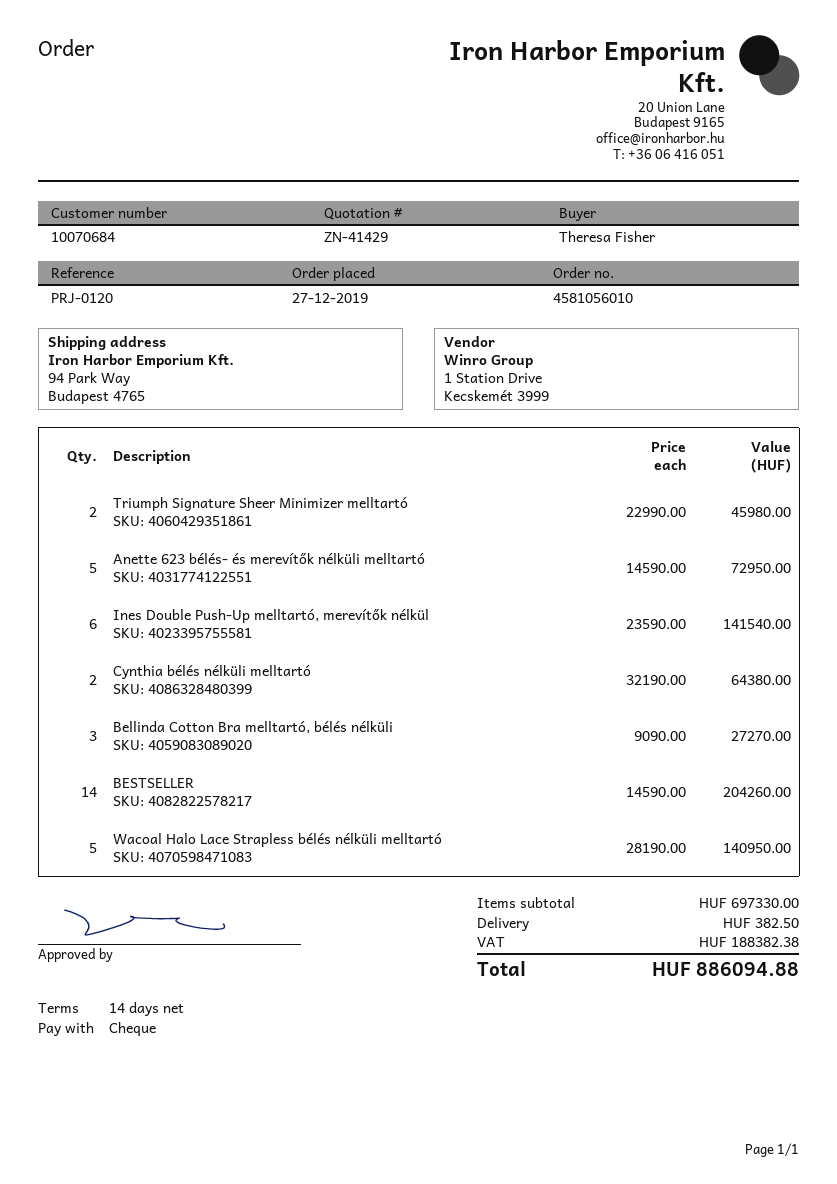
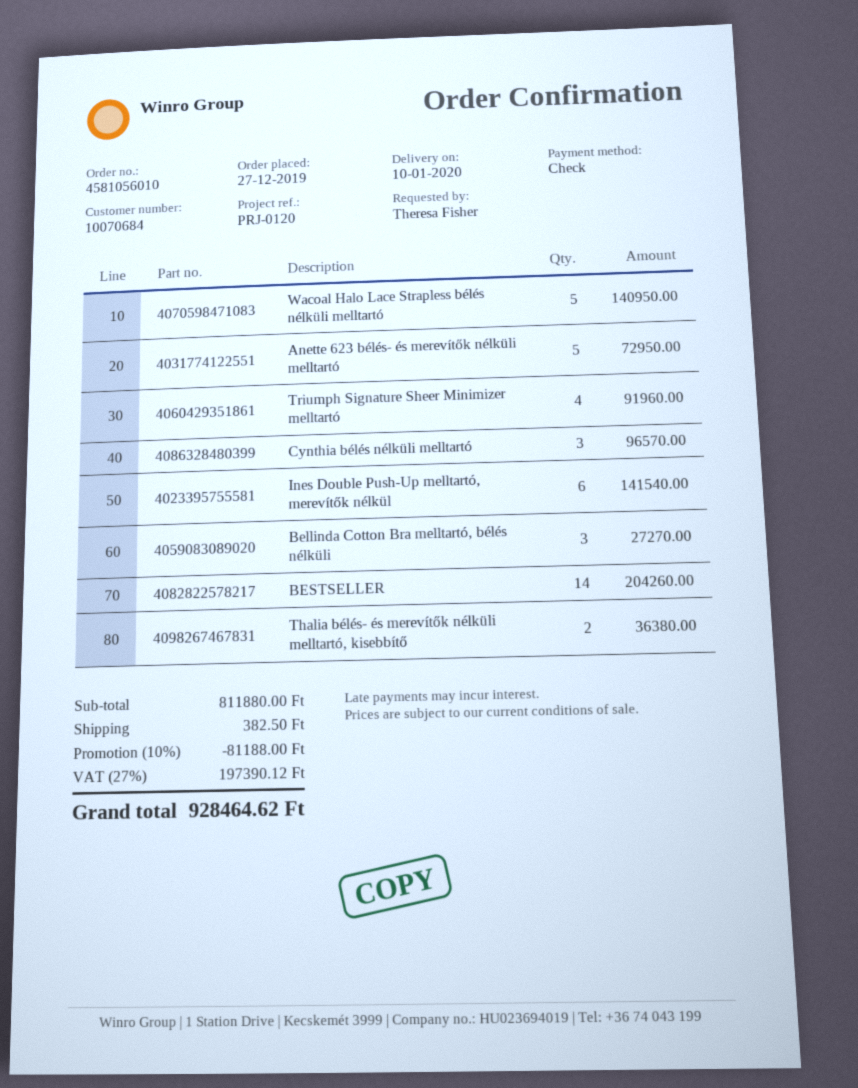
Triumph Signature Sheer Minimizer melltartó: 2 for 45980.00 -> 4 for 91960.00
Cynthia bélés nélküli melltartó: 2 for 64380.00 -> 3 for 96570.00
Thalia bélés- és merevítők nélküli melltartó, kisebbítő: none -> 2 for 36380.00
subtotal: 697330.00 -> 811880.00
discount: none -> 10% = 81188.00
tax: 188382.38 -> 197390.12
total: 886094.88 -> 928464.62

